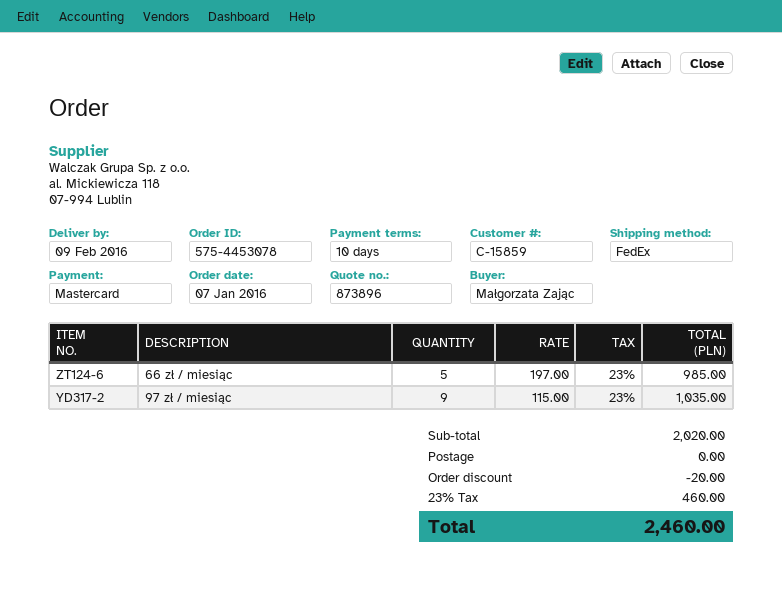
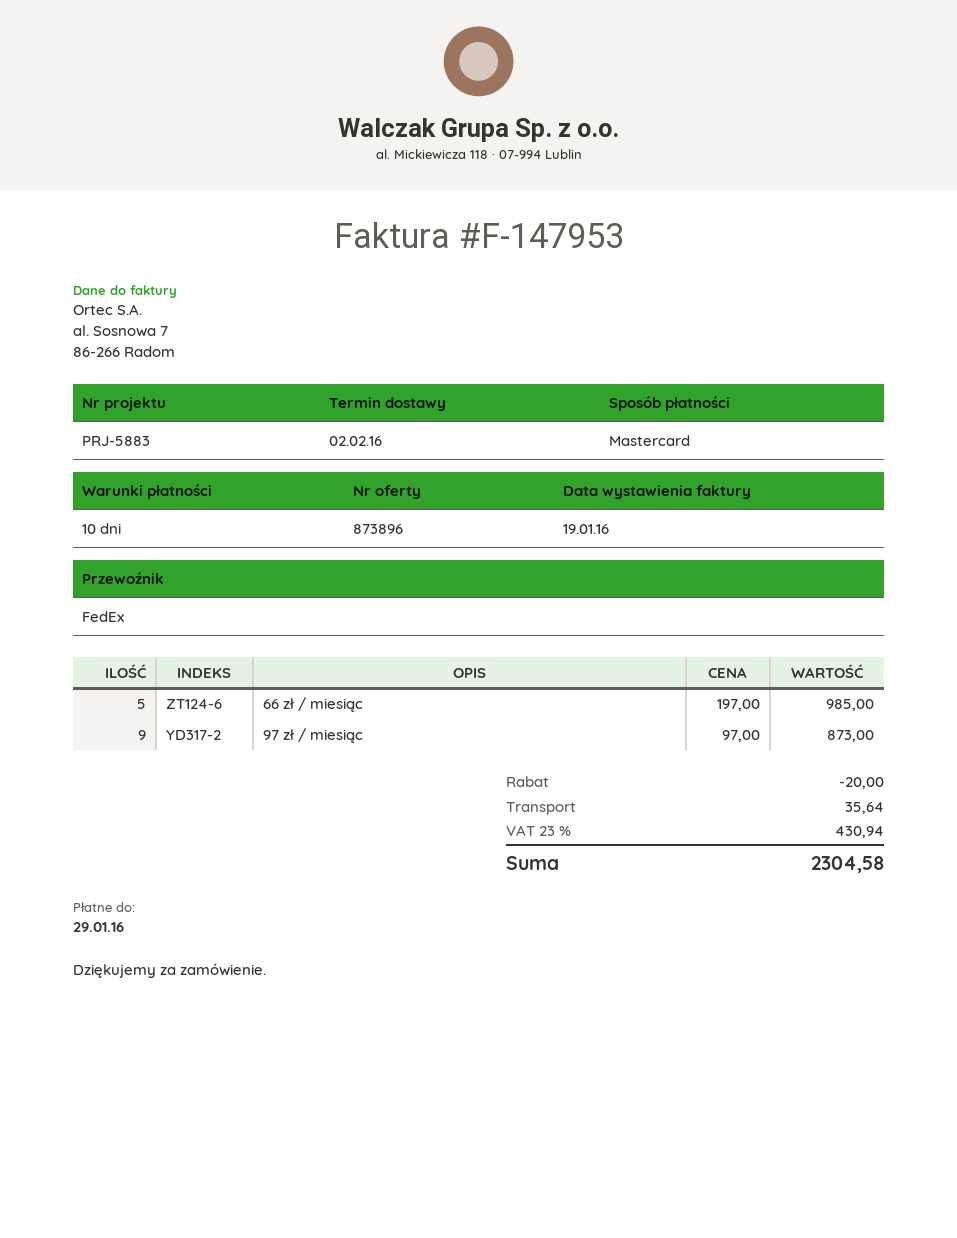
delivery date: 2016-02-09 -> 2016-02-02
97 zł / miesiąc: 9 x 115.00 = 1035.00 -> 9 x 97.00 = 873.00
shipping: 0.00 -> 35.64
tax: 23% = 460.00 -> 23% = 430.94
total: 2460.00 -> 2304.58

